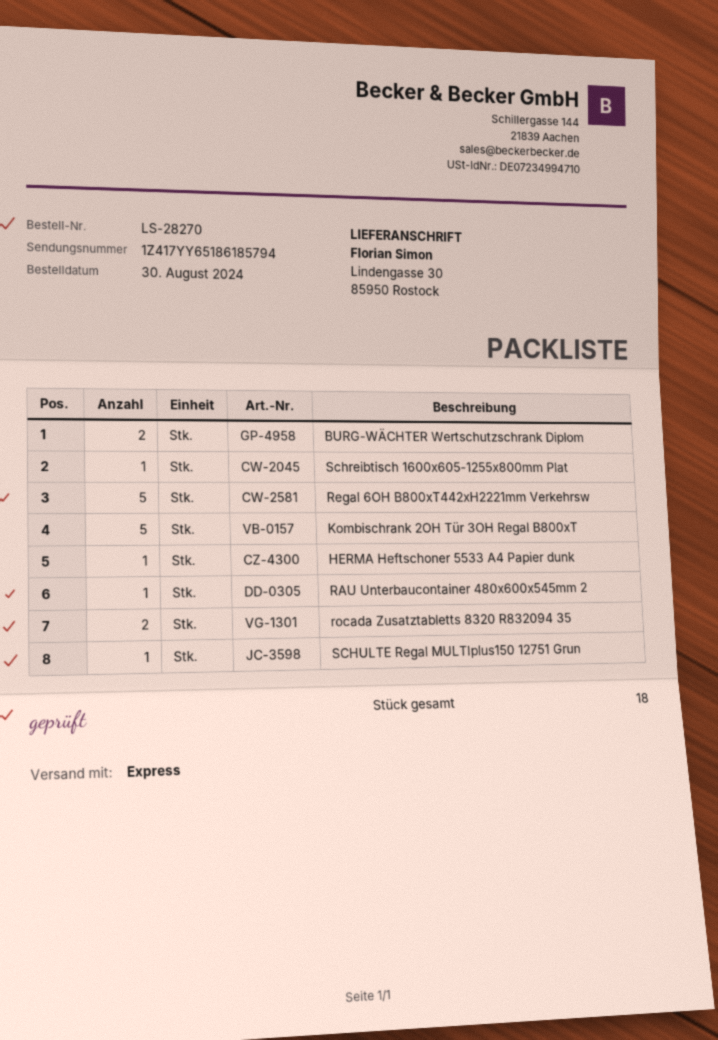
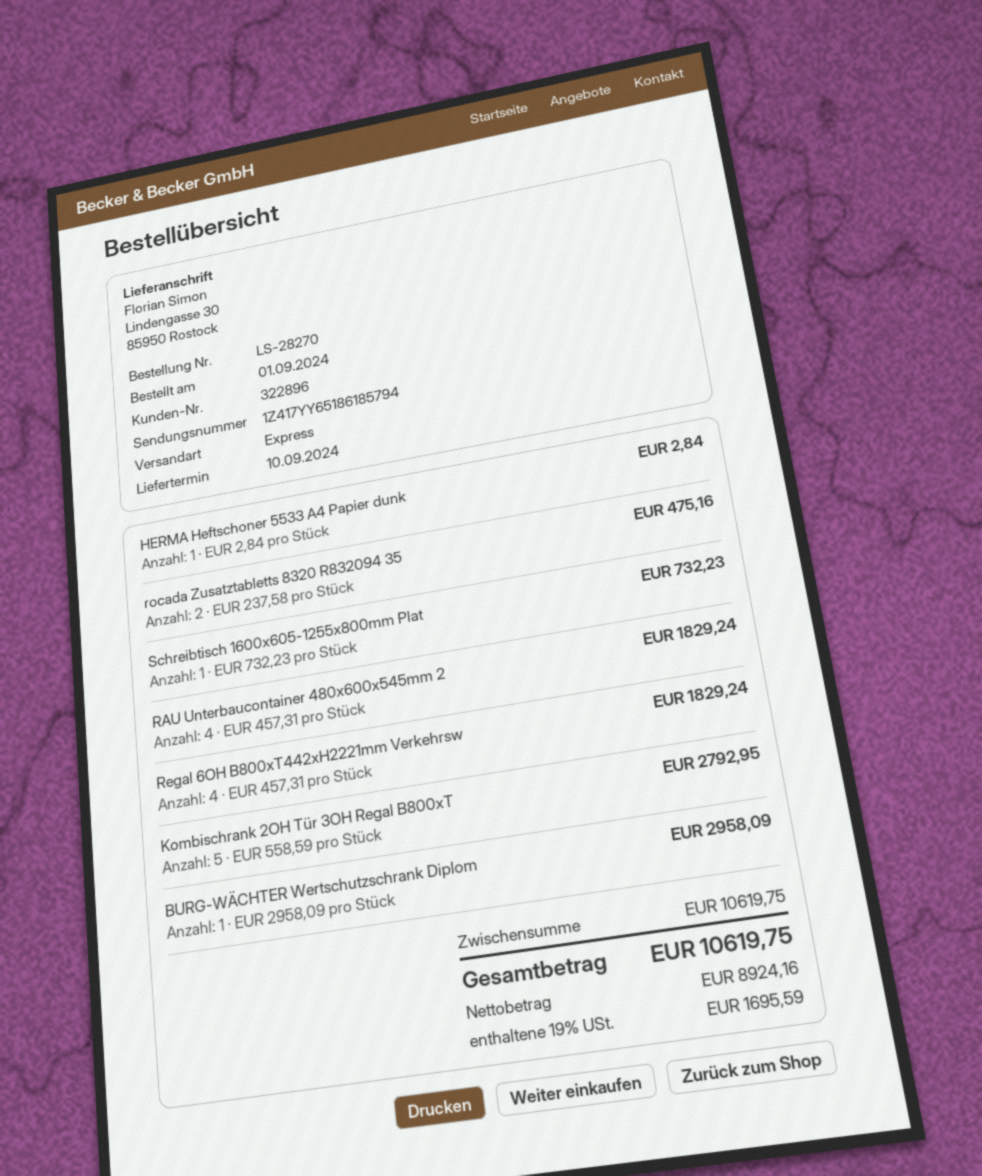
order date: 2024-08-30 -> 2024-09-01
BURG-WÄCHTER Wertschutzschrank Diplom: 2 -> 1
Regal 6OH B800xT442xH2221mm Verkehrsw: 5 -> 4
RAU Unterbaucontainer 480x600x545mm 2: 1 -> 4
SCHULTE Regal MULTIplus150 12751 Grun: 1 -> none

